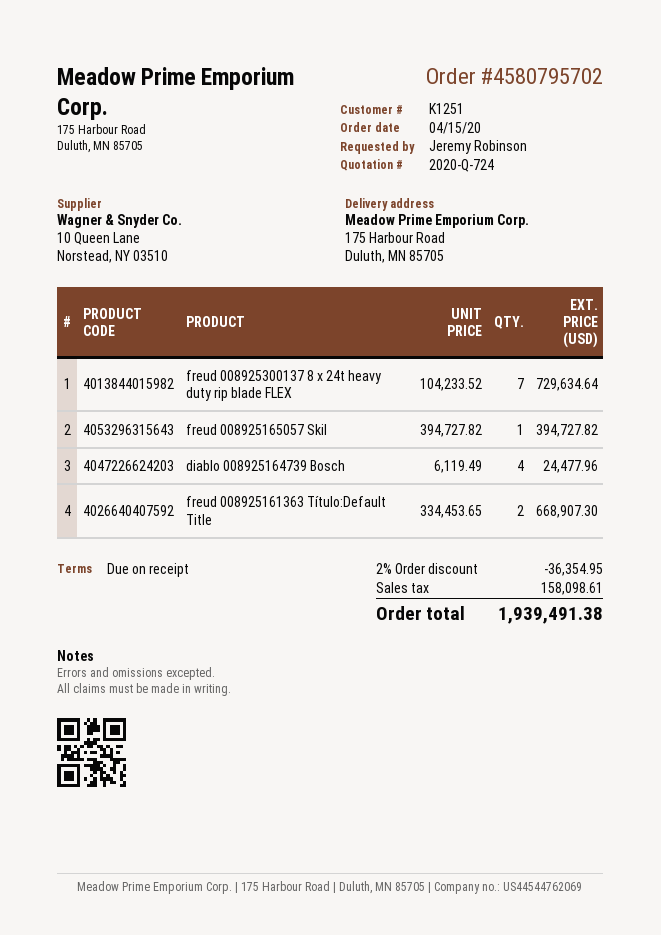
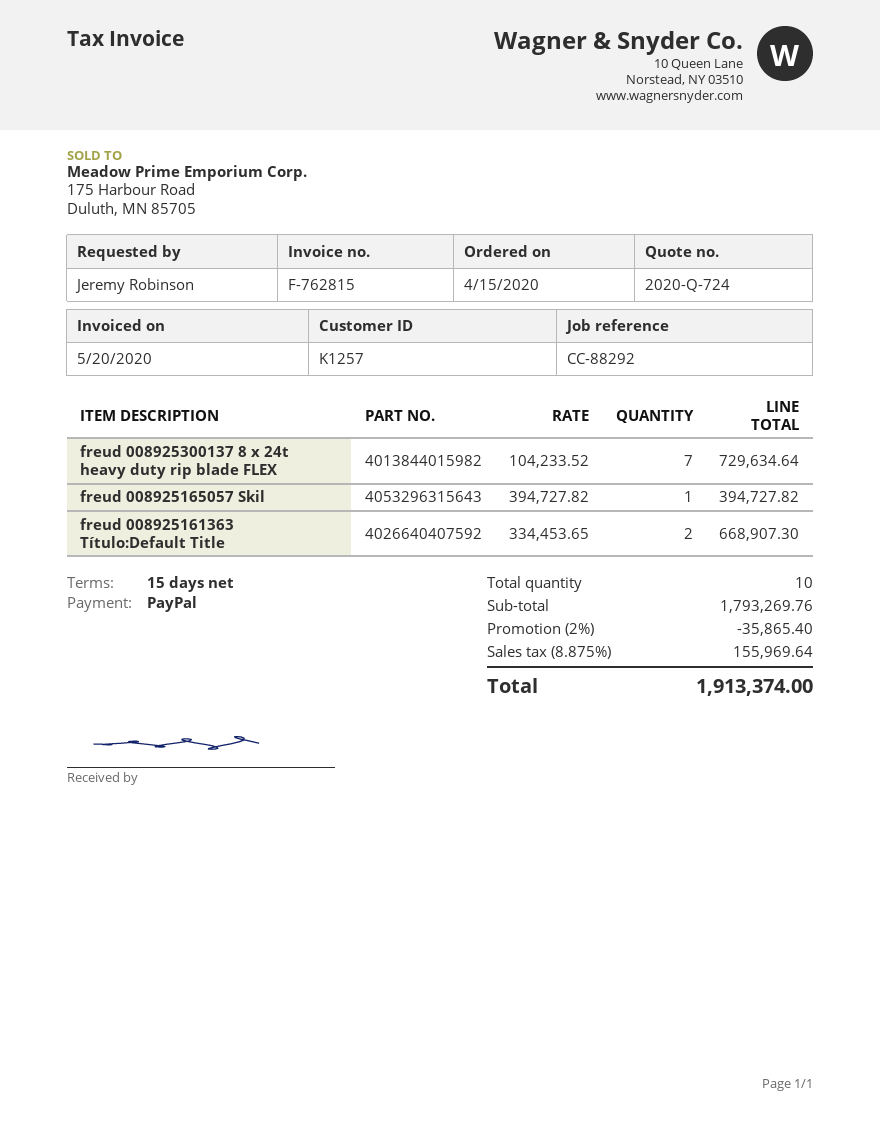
payment terms: on receipt -> 15 days
customer number: K1251 -> K1257
diablo 008925164739 Bosch: 4 x 6119.49 = 24477.96 -> none
discount: 2% = 36354.95 -> 2% = 35865.40
tax: 158098.61 -> 155969.64
total: 1939491.38 -> 1913374.00

